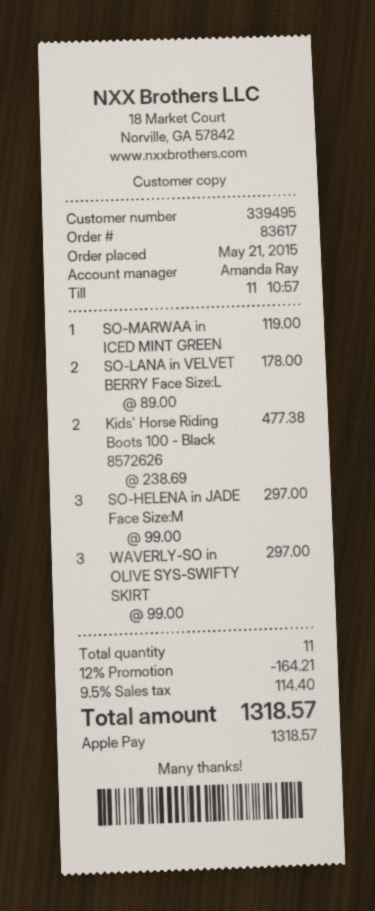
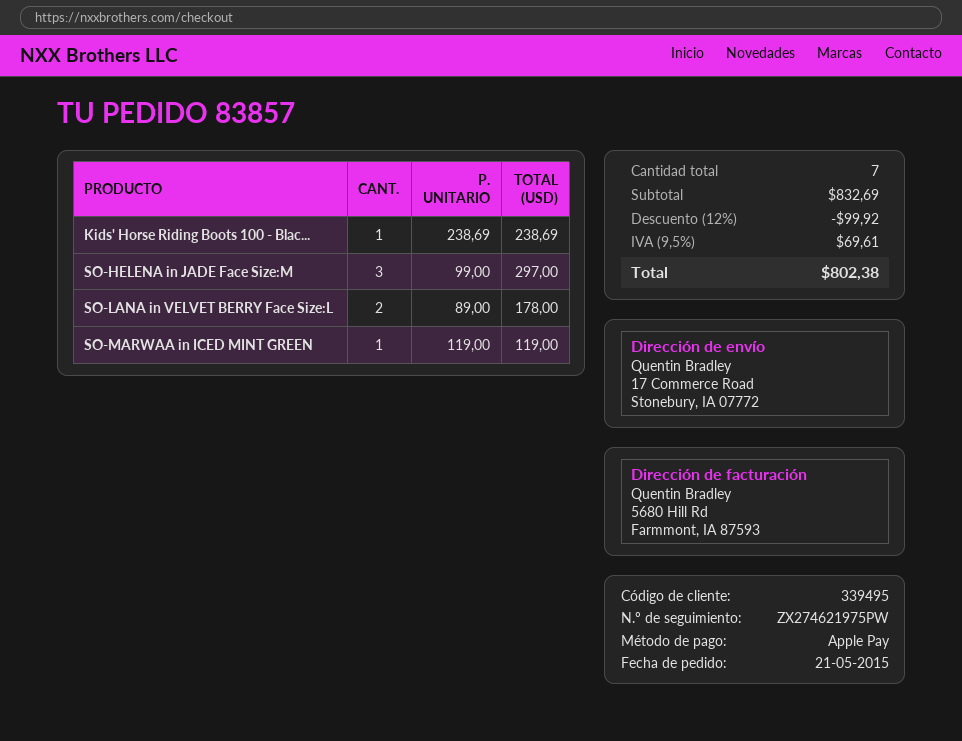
order number: 83617 -> 83857
Kids' Horse Riding Boots 100 - Black 8572626: 2 x 238.69 = 477.38 -> 1 x 238.69 = 238.69
WAVERLY-SO in OLIVE SYS-SWIFTY SKIRT: 3 x 99.00 = 297.00 -> none
total quantity: 11 -> 7
discount: 12% = 164.21 -> 12% = 99.92
tax: 9.5% = 114.40 -> 9.5% = 69.61
total: 1318.57 -> 802.38

